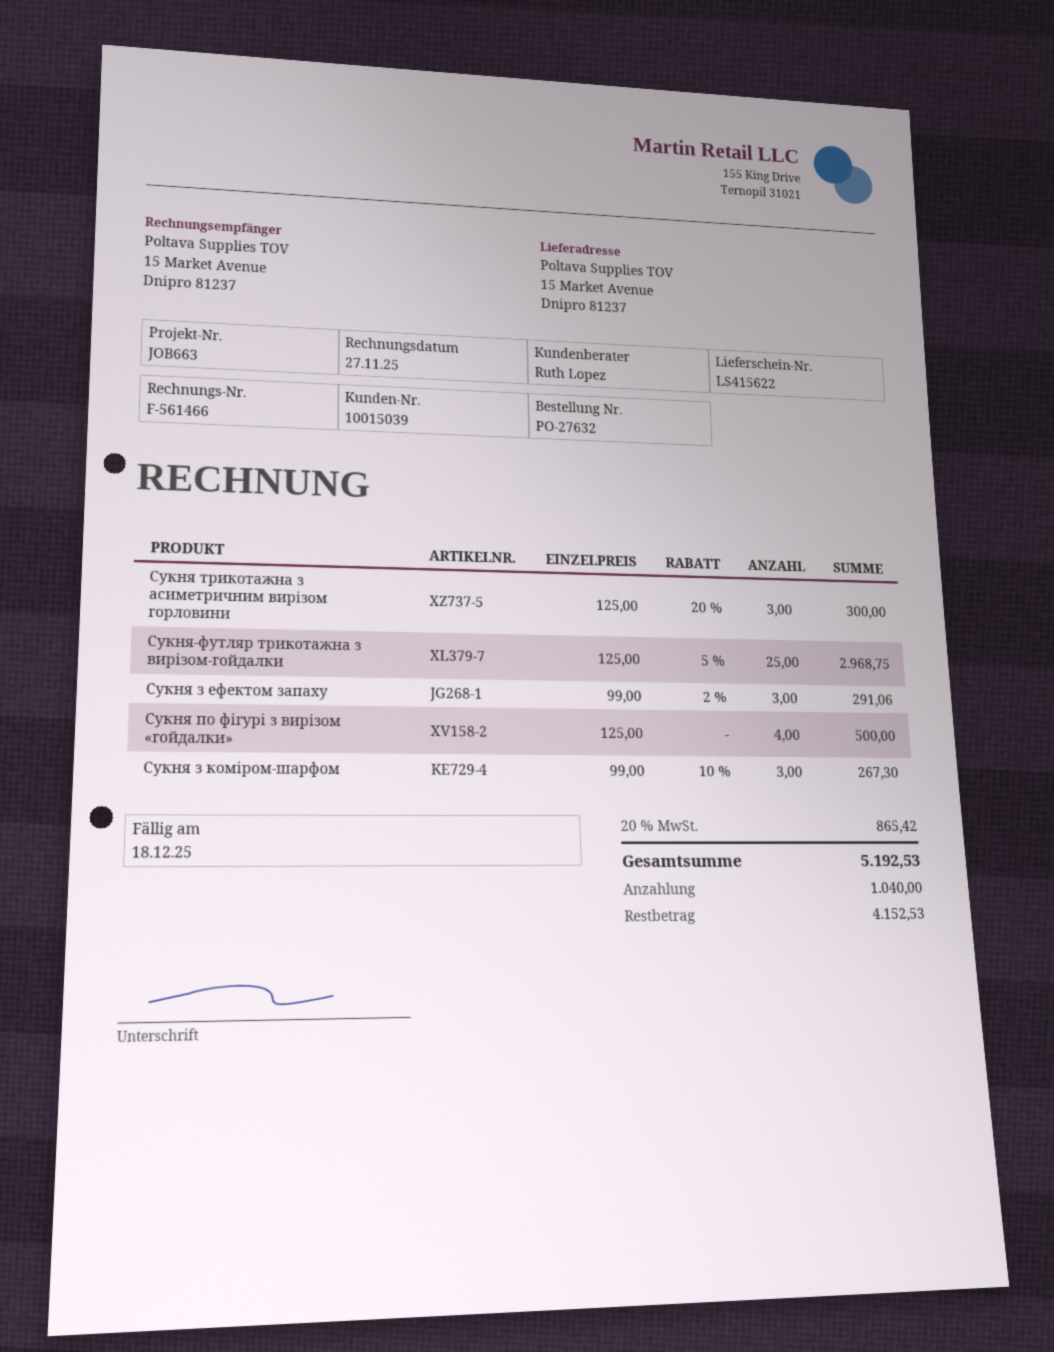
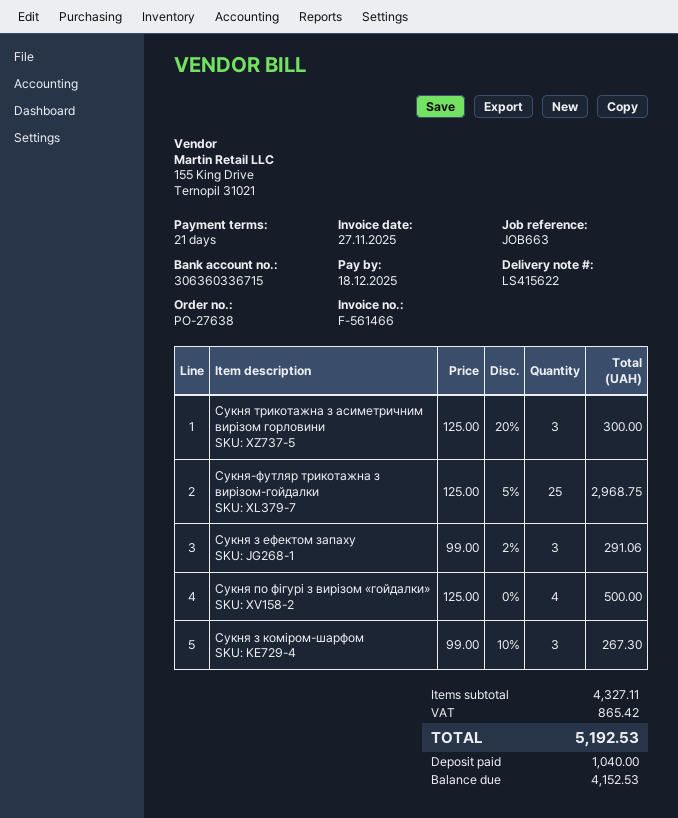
order number: PO-27632 -> PO-27638

